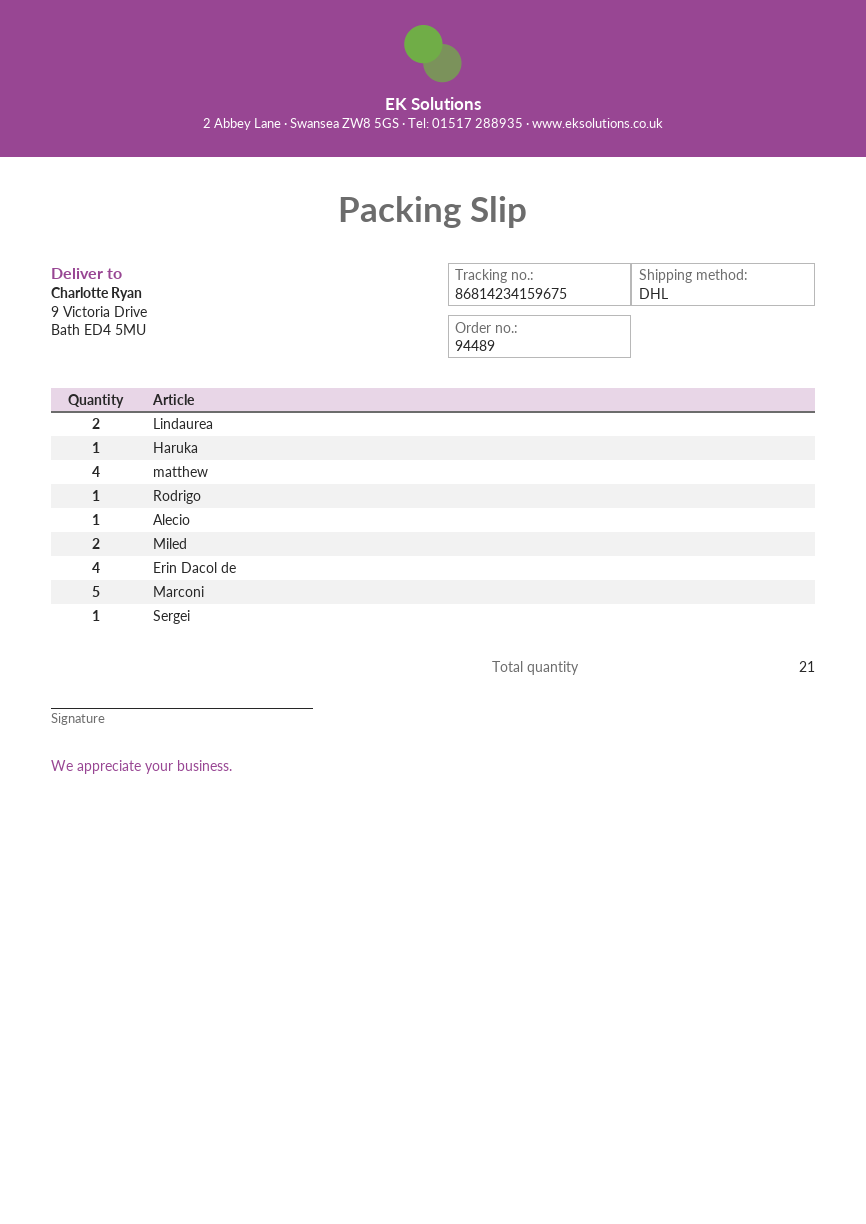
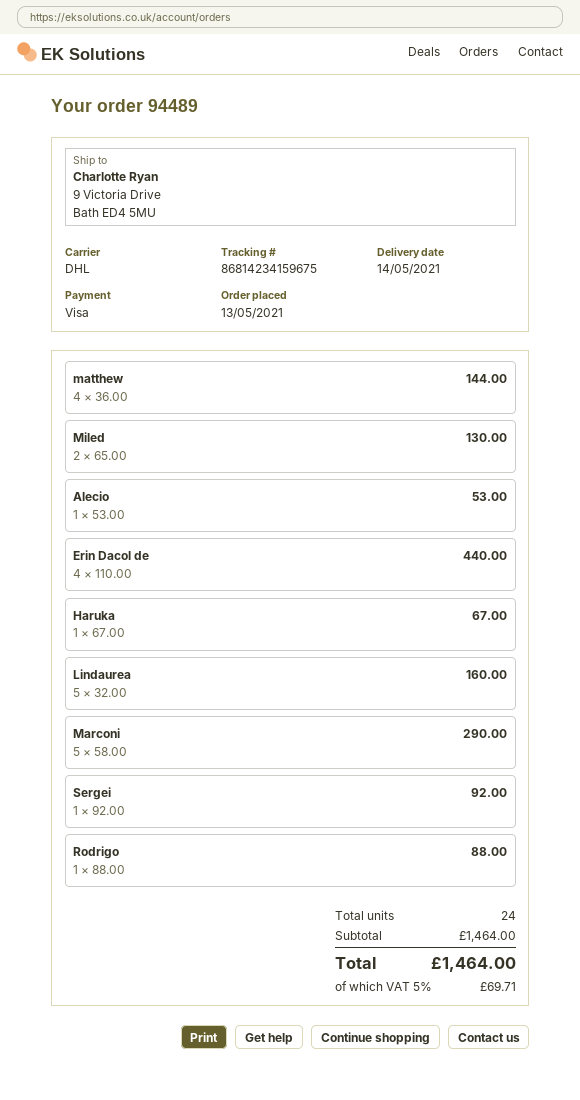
Lindaurea: 2 -> 5
total quantity: 21 -> 24

